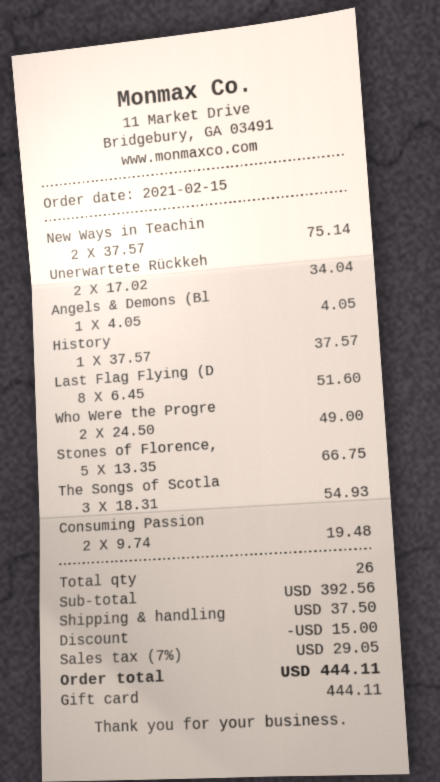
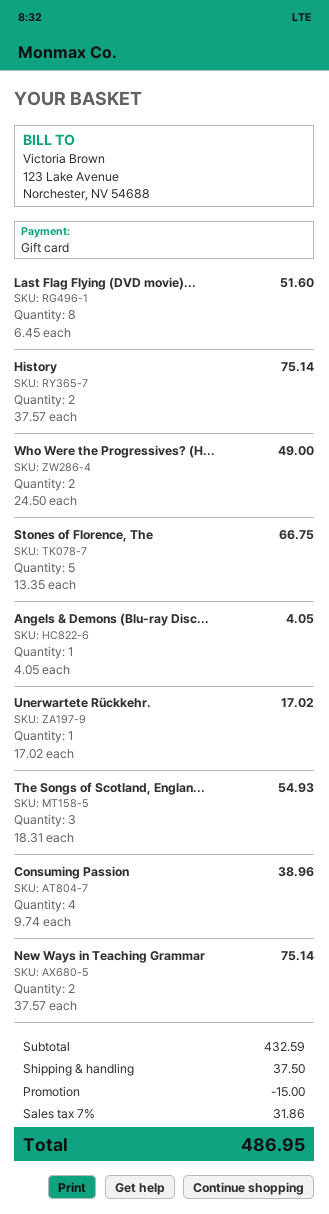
Unerwartete Rückkeh: 2 x 17.02 = 34.04 -> 1 x 17.02 = 17.02
History: 1 x 37.57 = 37.57 -> 2 x 37.57 = 75.14
Consuming Passion: 2 x 9.74 = 19.48 -> 4 x 9.74 = 38.96
subtotal: 392.56 -> 432.59
tax: 7% = 29.05 -> 7% = 31.86
total: 444.11 -> 486.95

